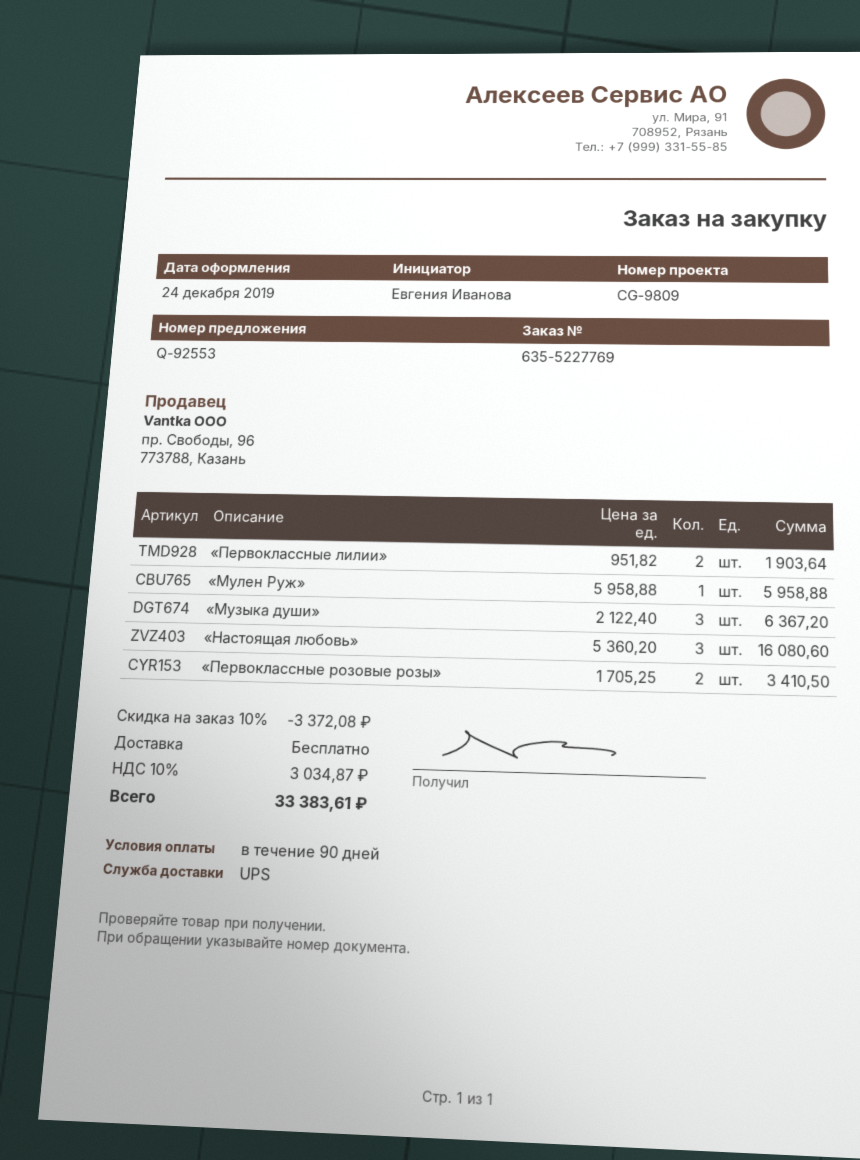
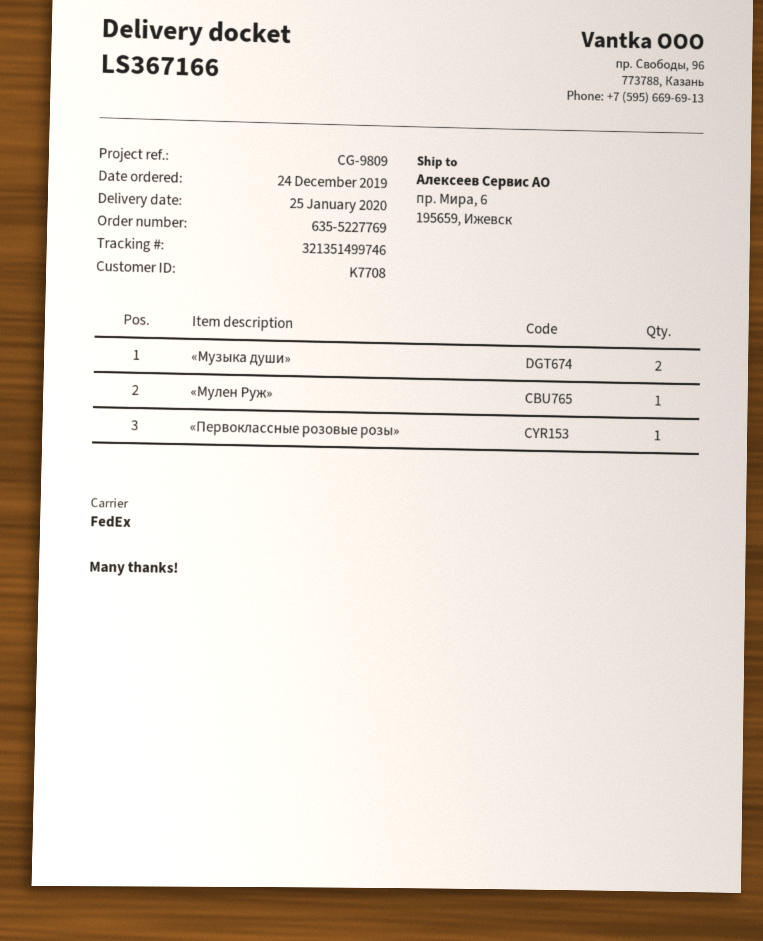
shipping method: UPS -> FedEx
«Первоклассные лилии»: 2 -> none
«Музыка души»: 3 -> 2
«Настоящая любовь»: 3 -> none
«Первоклассные розовые розы»: 2 -> 1

